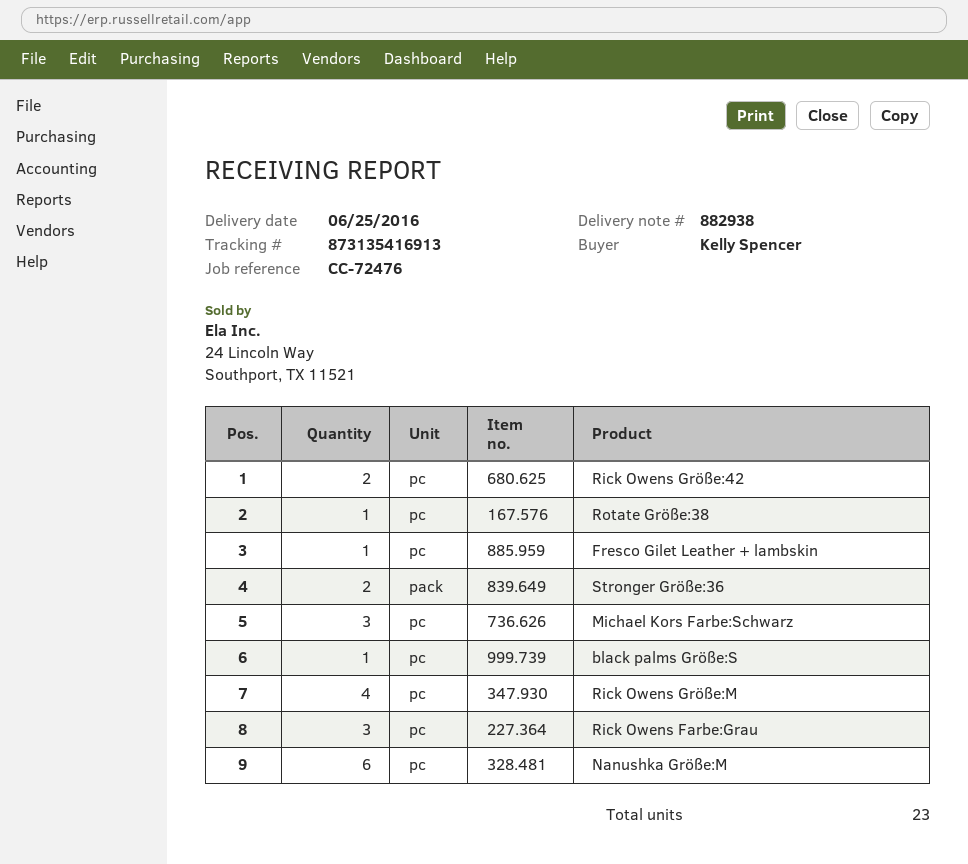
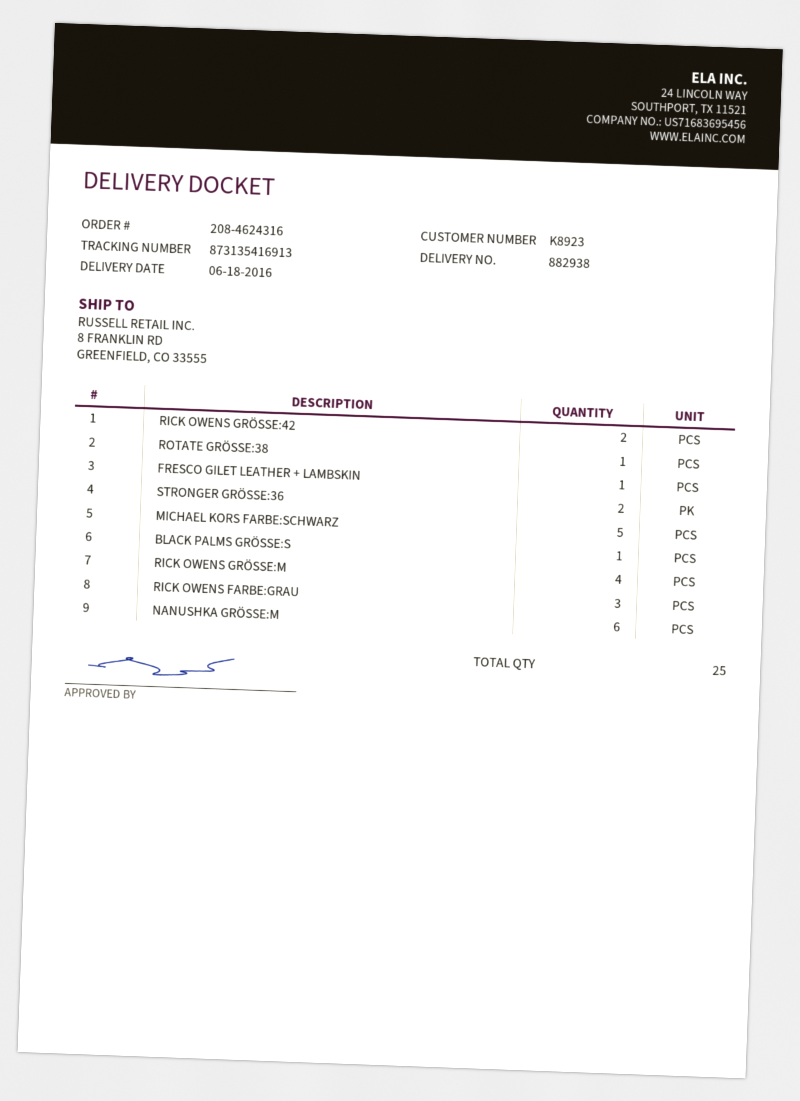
delivery date: 2016-06-25 -> 2016-06-18
Michael Kors Farbe:Schwarz: 3 -> 5
total quantity: 23 -> 25

